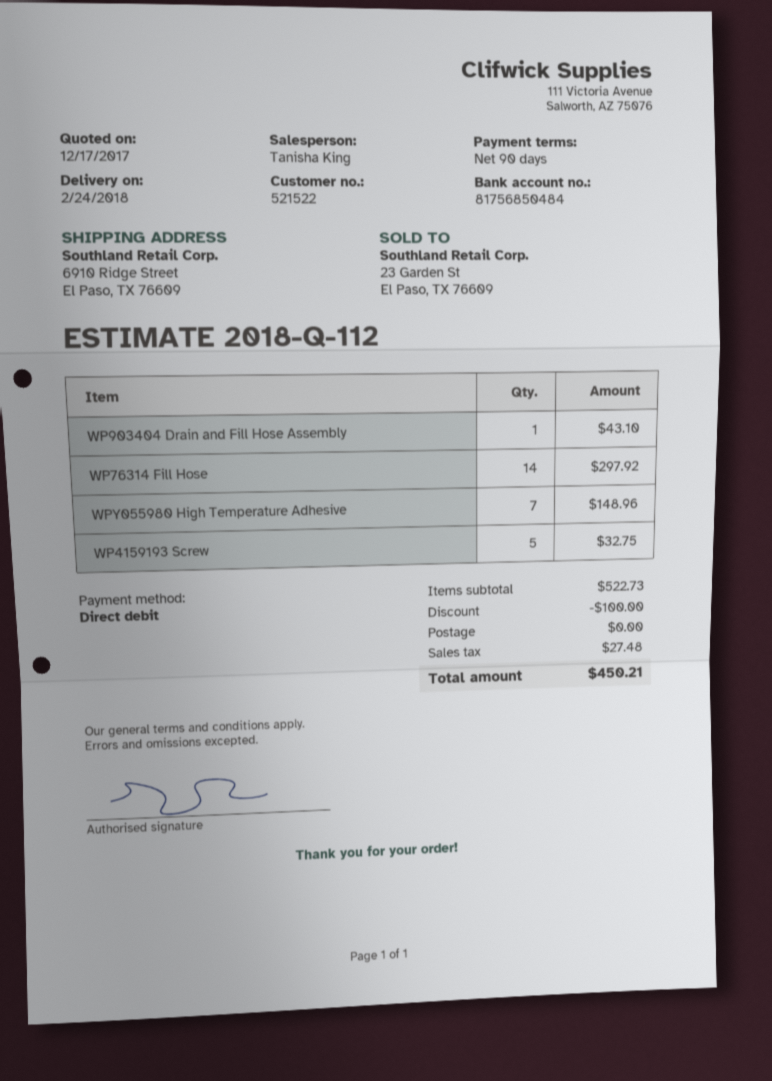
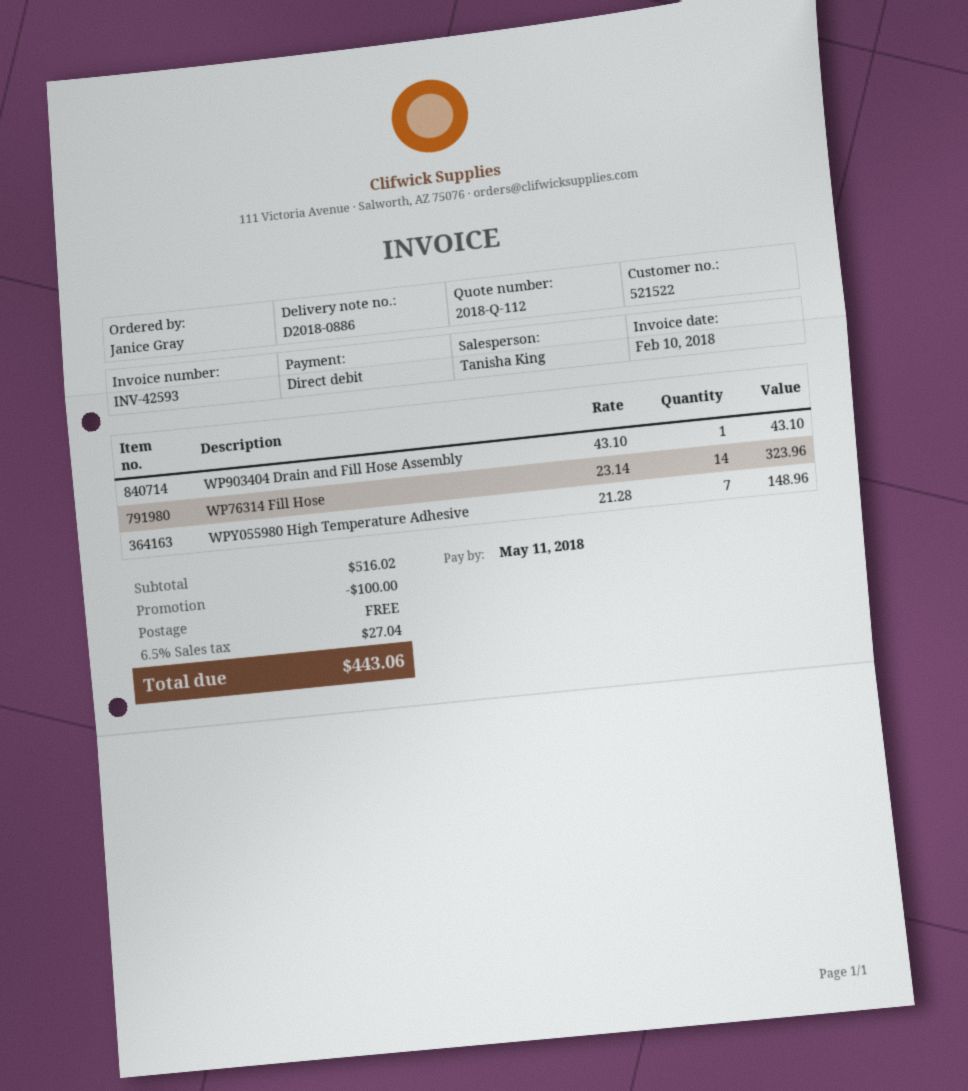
WP76314 Fill Hose: 14 for 297.92 -> 14 for 323.96
WP4159193 Screw: 5 for 32.75 -> none
subtotal: 522.73 -> 516.02
tax: 27.48 -> 27.04
total: 450.21 -> 443.06

